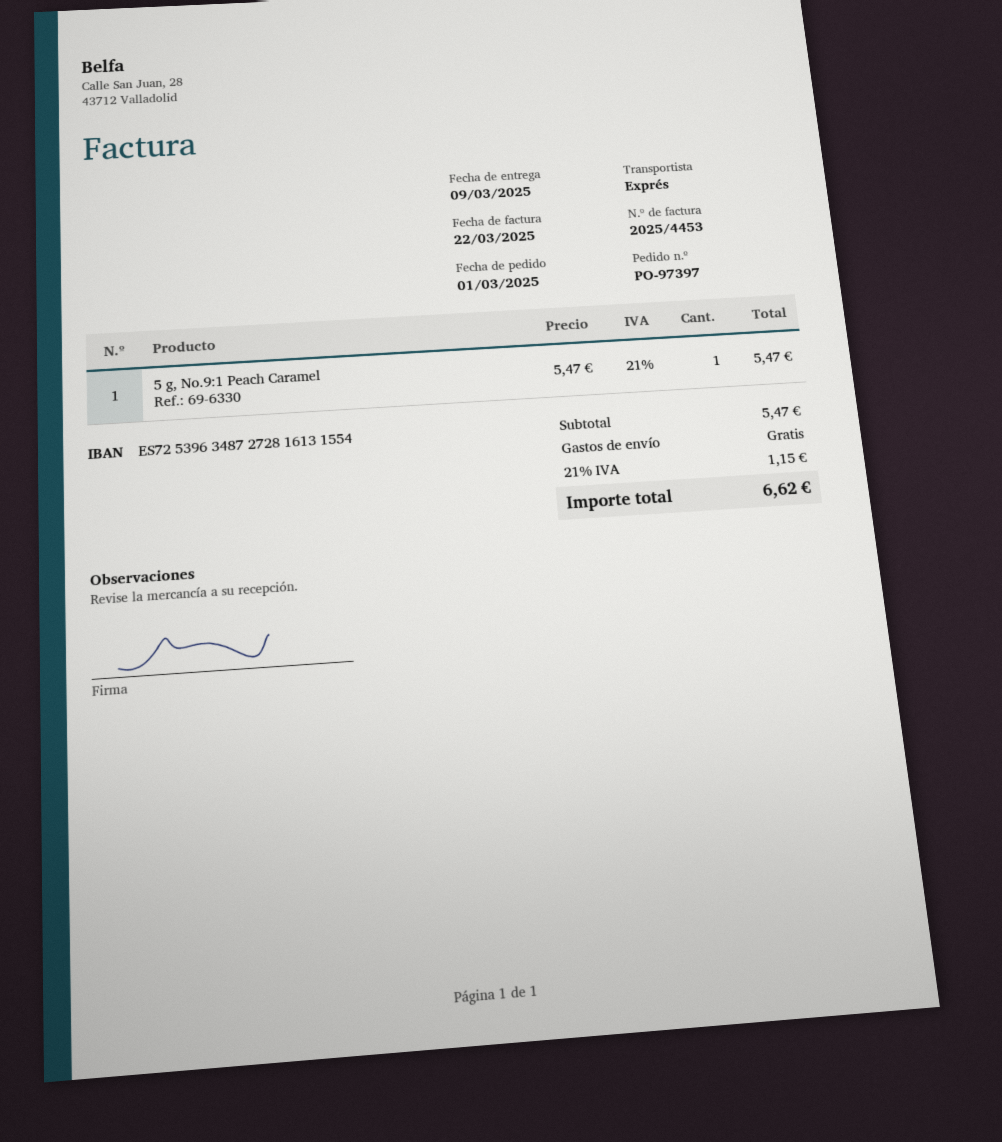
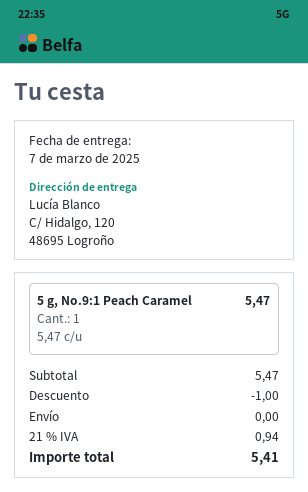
delivery date: 2025-03-09 -> 2025-03-07
discount: none -> 1.00
tax: 21% = 1.15 -> 21% = 0.94
total: 6.62 -> 5.41

